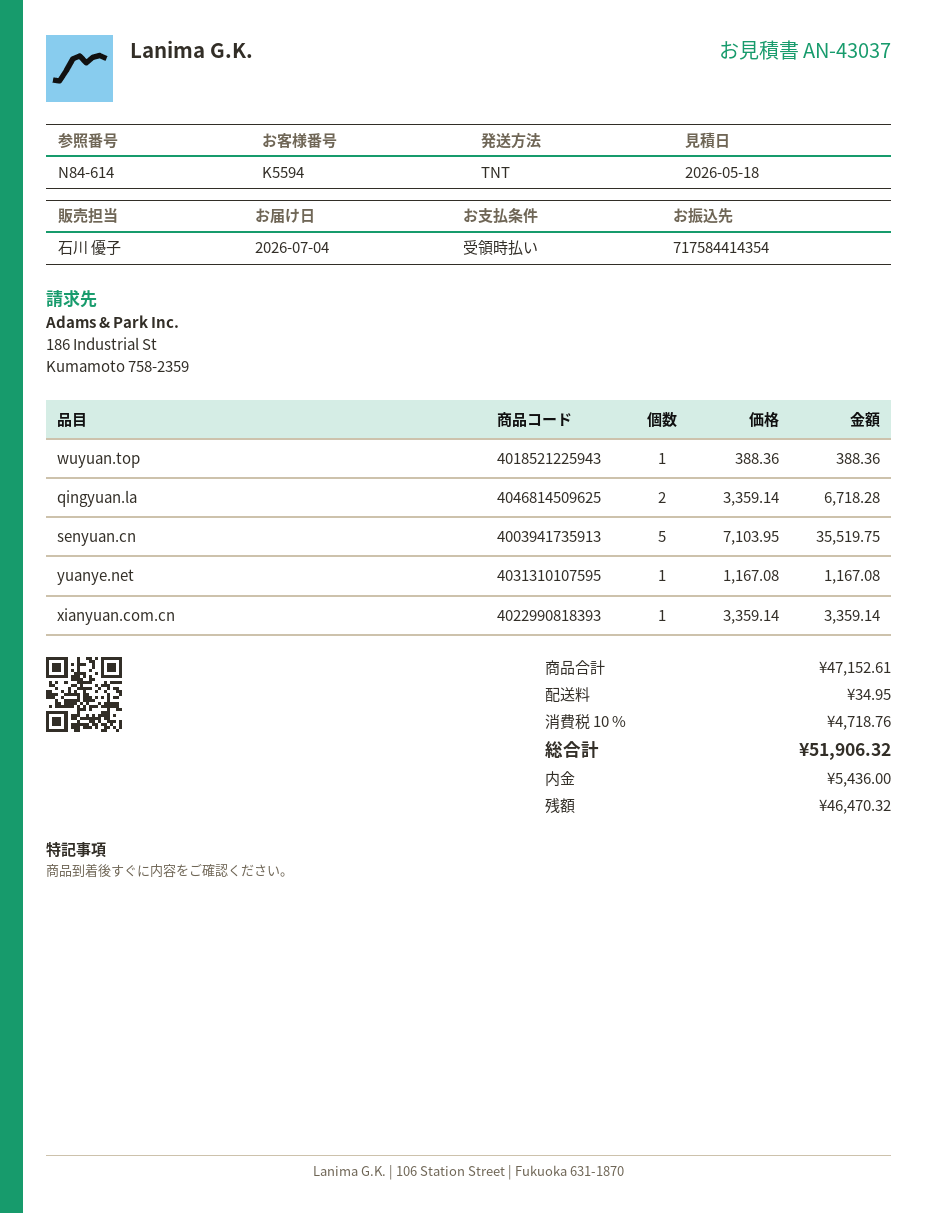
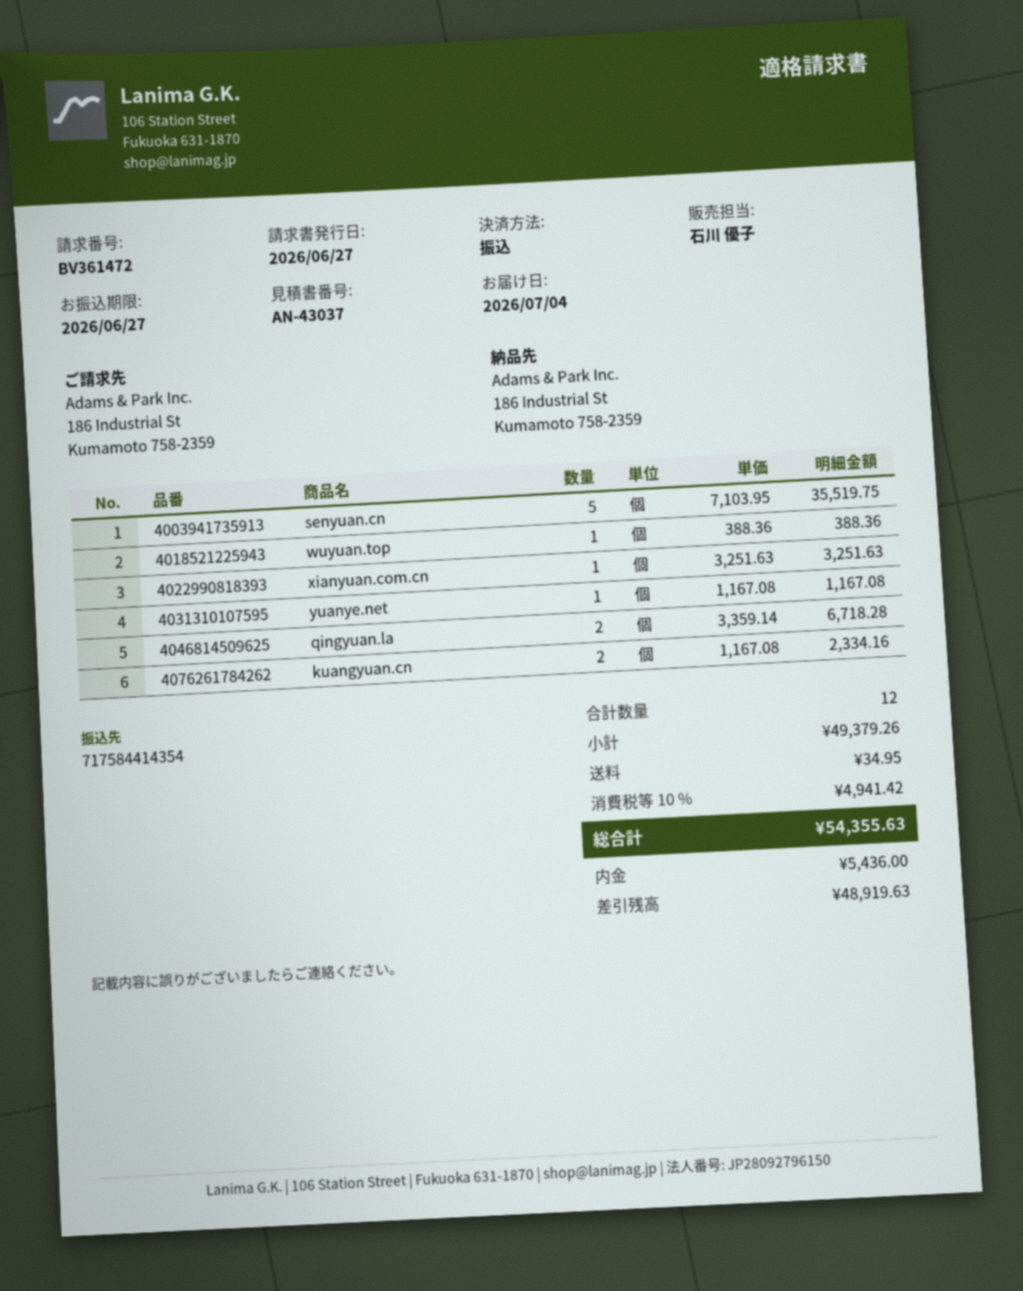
xianyuan.com.cn: 1 x 3359.14 = 3359.14 -> 1 x 3251.63 = 3251.63
kuangyuan.cn: none -> 2 x 1167.08 = 2334.16
subtotal: 47152.61 -> 49379.26
tax: 10% = 4718.76 -> 10% = 4941.42
total: 51906.32 -> 54355.63
balance: 46470.32 -> 48919.63

